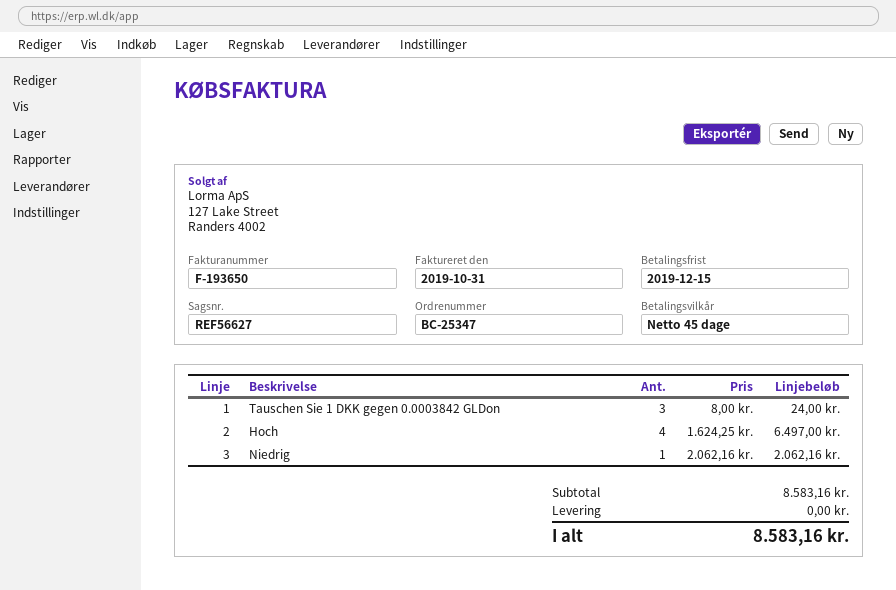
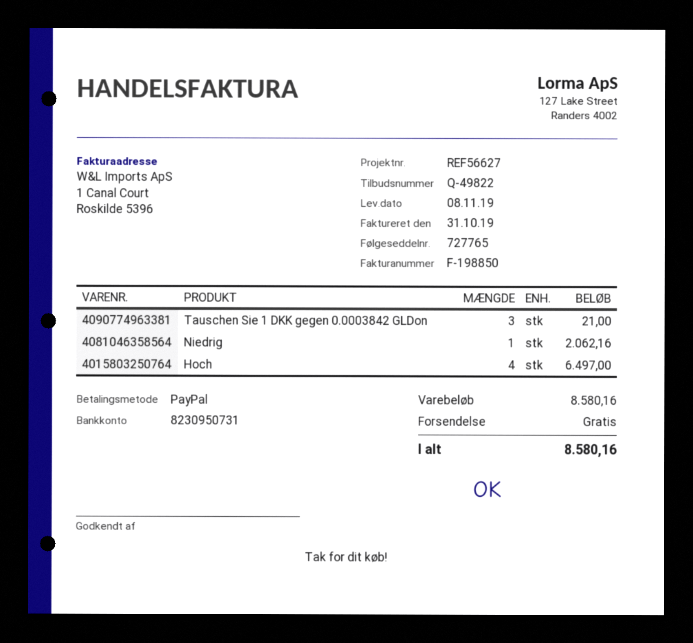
invoice number: F-193650 -> F-198850
Tauschen Sie 1 DKK gegen 0.0003842 GLDon: 3 for 24.00 -> 3 for 21.00
subtotal: 8583.16 -> 8580.16
total: 8583.16 -> 8580.16

